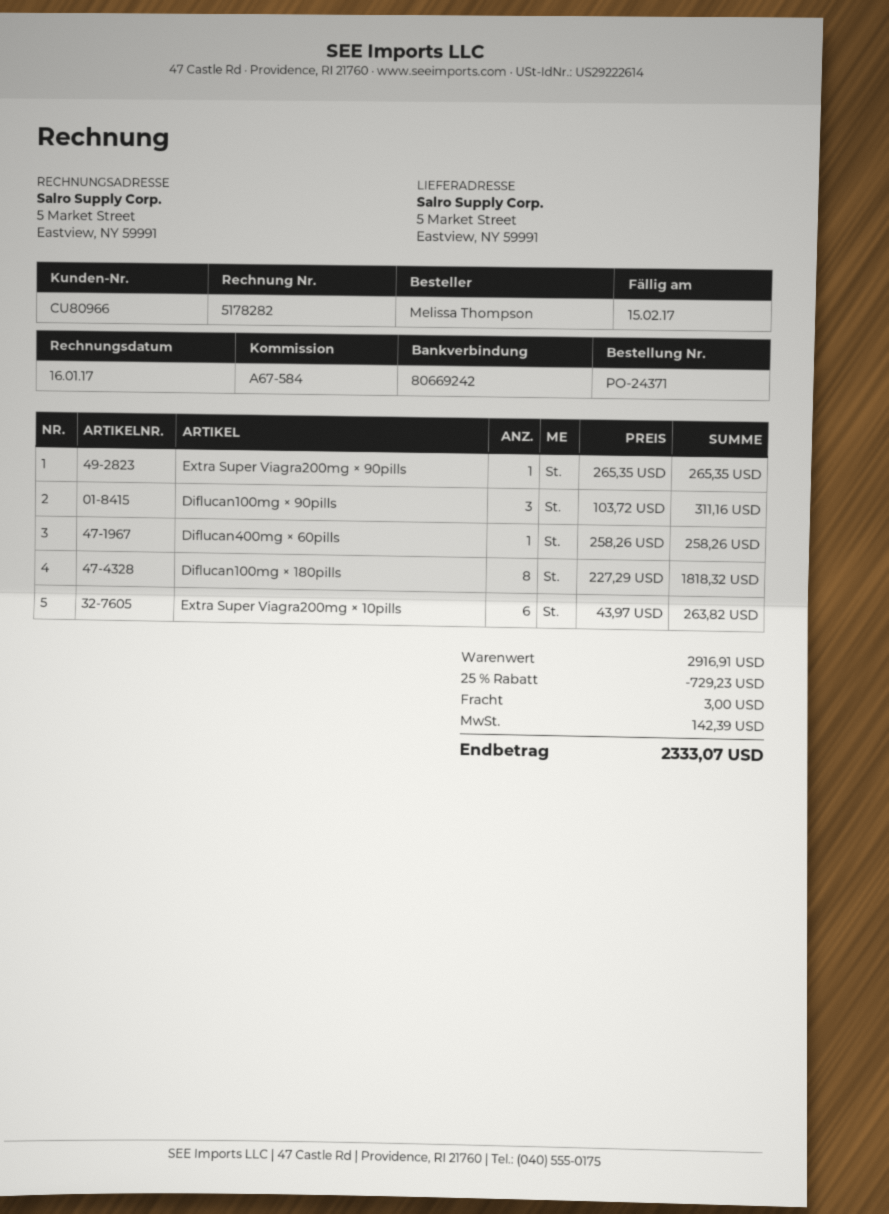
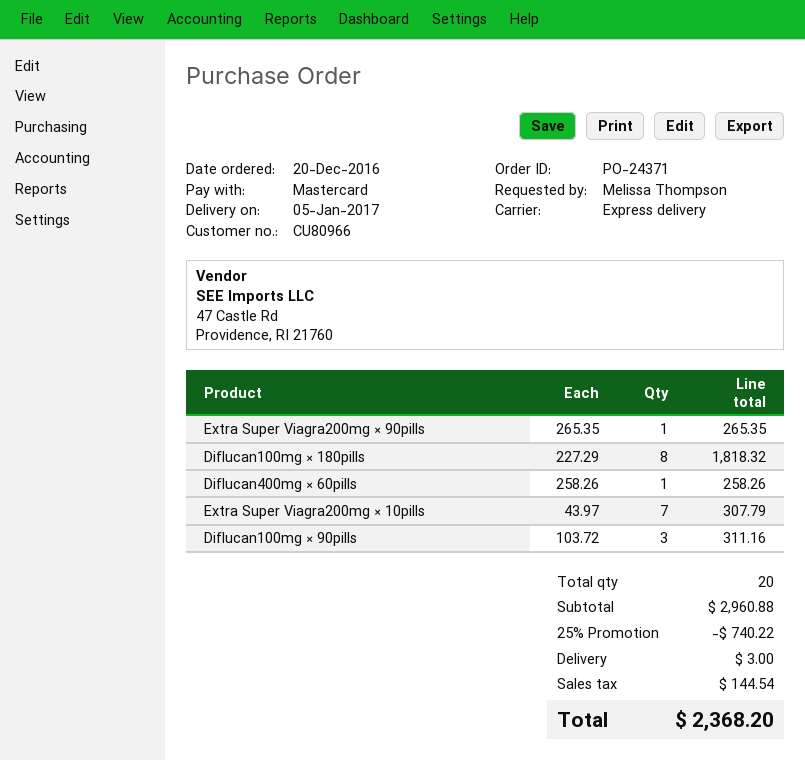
Extra Super Viagra200mg × 10pills: 6 x 43.97 = 263.82 -> 7 x 43.97 = 307.79
subtotal: 2916.91 -> 2960.88
discount: 25% = 729.23 -> 25% = 740.22
tax: 142.39 -> 144.54
total: 2333.07 -> 2368.20

